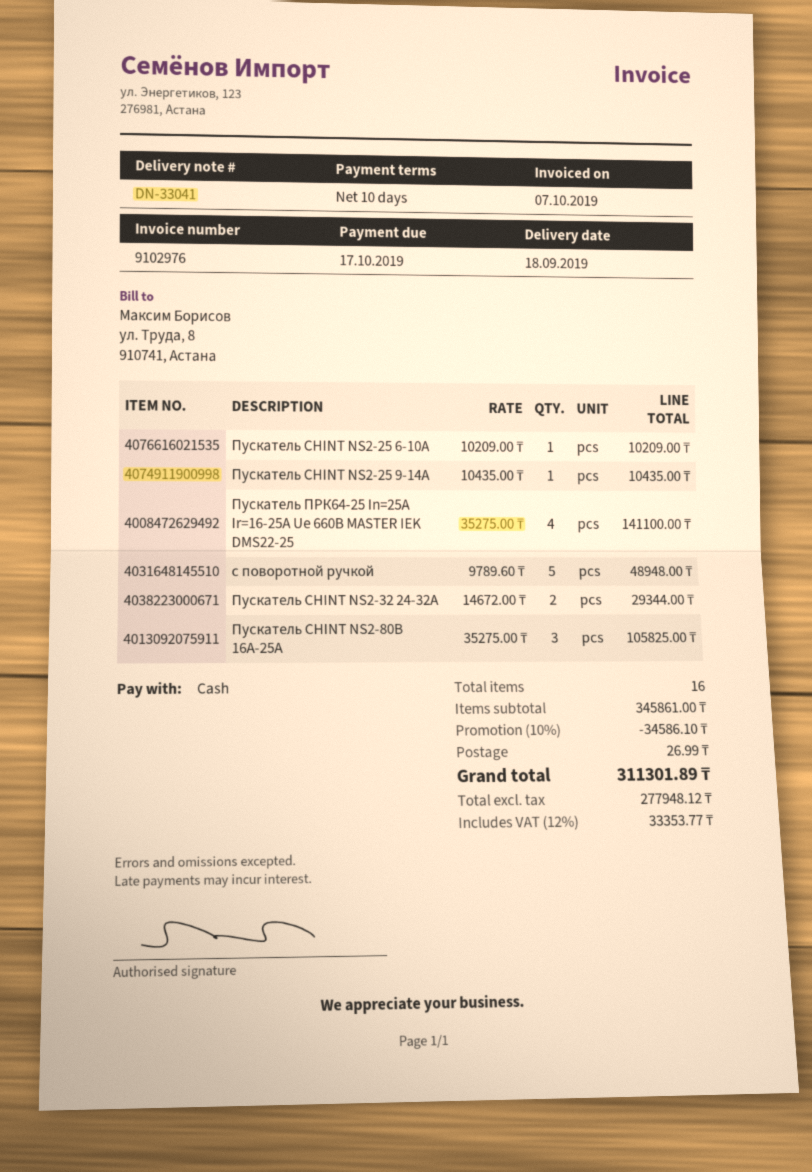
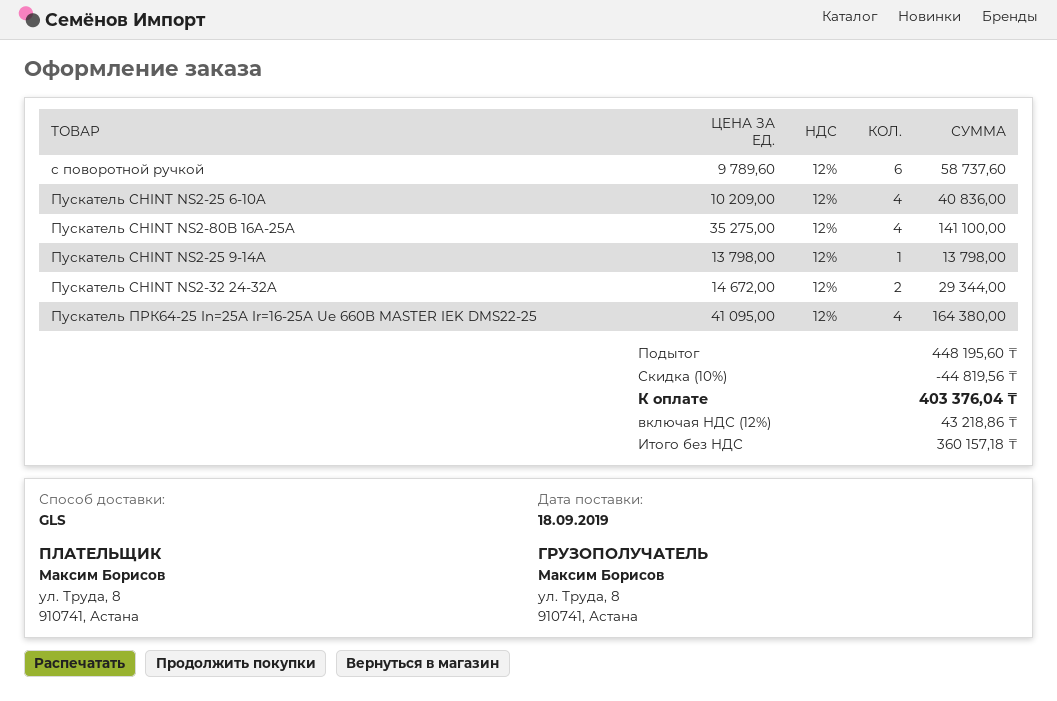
Пускатель CHINT NS2-25 6-10A: 1 x 10209.00 = 10209.00 -> 4 x 10209.00 = 40836.00
Пускатель CHINT NS2-25 9-14A: 1 x 10435.00 = 10435.00 -> 1 x 13798.00 = 13798.00
Пускатель ПРК64-25 In=25А Ir=16-25А Ue 660В MASTER IEK DMS22-25: 4 x 35275.00 = 141100.00 -> 4 x 41095.00 = 164380.00
с поворотной ручкой: 5 x 9789.60 = 48948.00 -> 6 x 9789.60 = 58737.60
Пускатель CHINT NS2-80B 16A-25A: 3 x 35275.00 = 105825.00 -> 4 x 35275.00 = 141100.00
subtotal: 345861.00 -> 448195.60
discount: 10% = 34586.10 -> 10% = 44819.56
shipping: 26.99 -> none
net: 277948.12 -> 360157.18
tax: 12% = 33353.77 -> 12% = 43218.86
total: 311301.89 -> 403376.04

